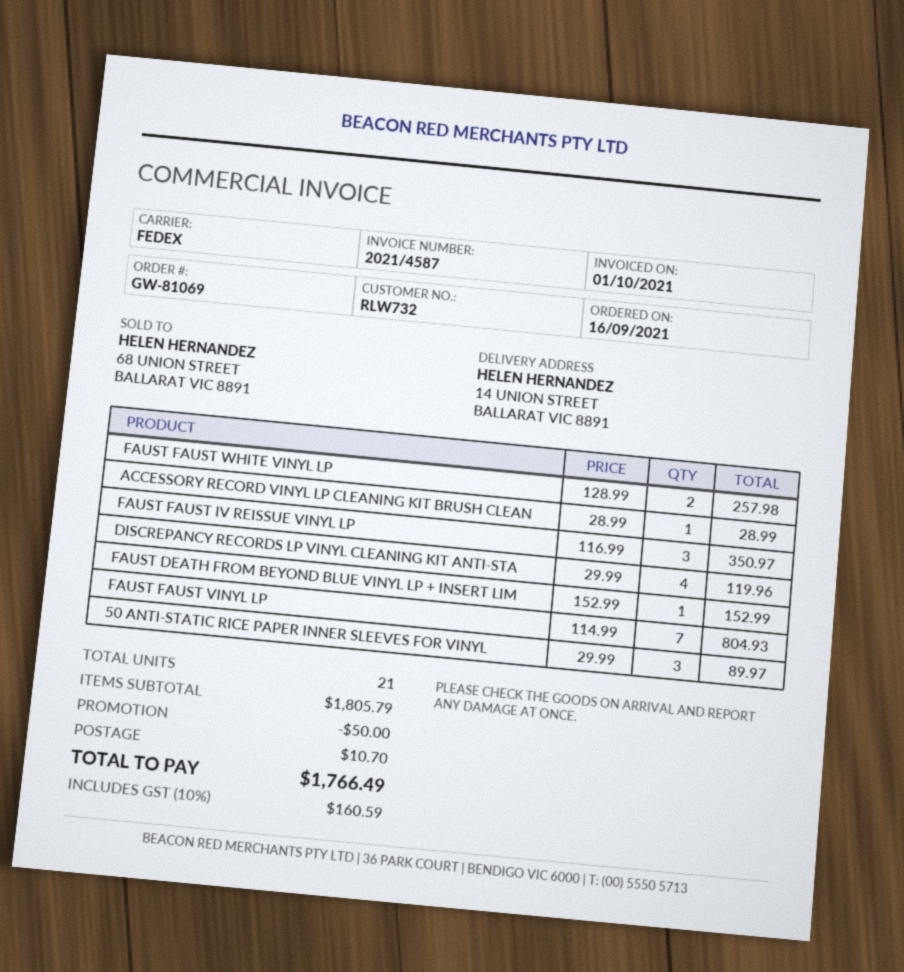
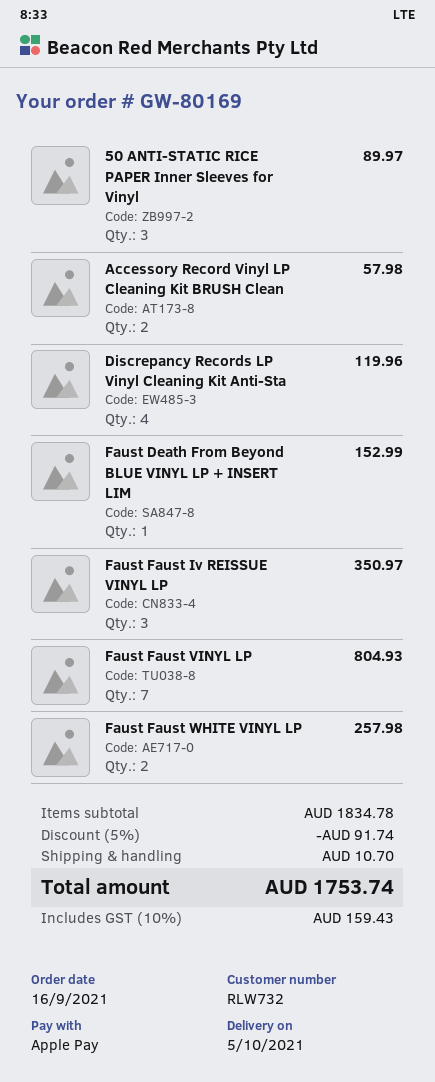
order number: GW-81069 -> GW-80169
ACCESSORY RECORD VINYL LP CLEANING KIT BRUSH CLEAN: 1 for 28.99 -> 2 for 57.98
subtotal: 1805.79 -> 1834.78
discount: 50.00 -> 91.74
tax: 10% = 160.59 -> 10% = 159.43
total: 1766.49 -> 1753.74

